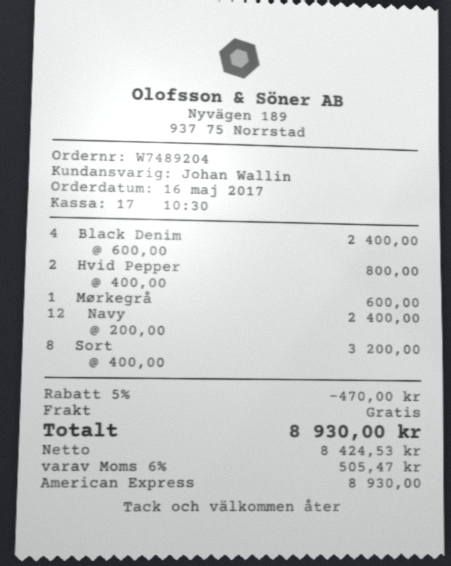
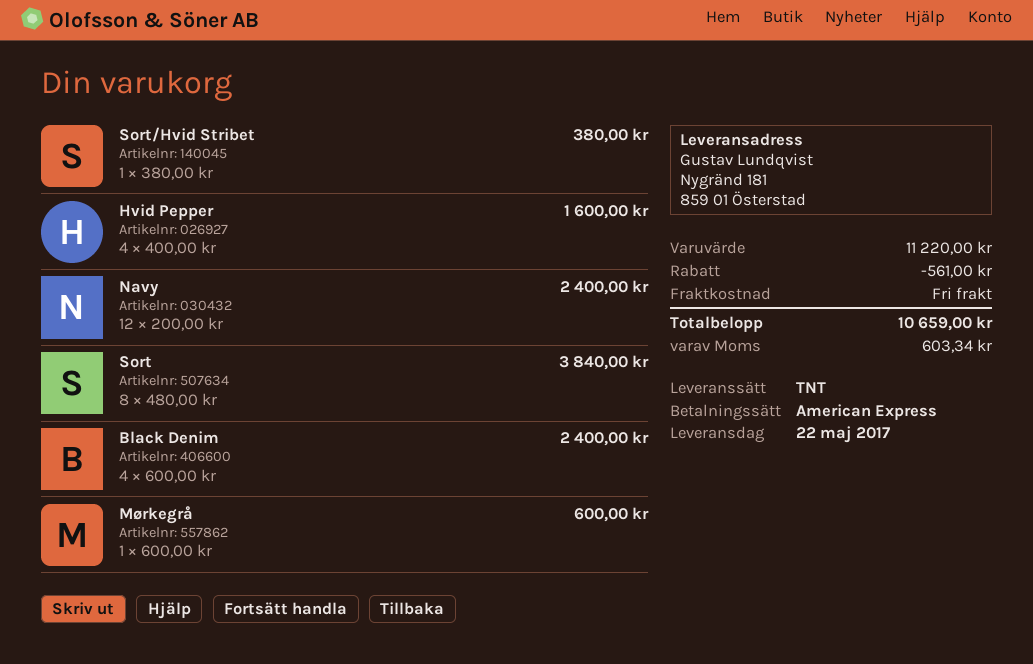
Hvid Pepper: 2 x 400.00 = 800.00 -> 4 x 400.00 = 1600.00
Sort: 8 x 400.00 = 3200.00 -> 8 x 480.00 = 3840.00
Sort/Hvid Stribet: none -> 1 x 380.00 = 380.00
discount: 470.00 -> 561.00
tax: 505.47 -> 603.34
total: 8930.00 -> 10659.00

